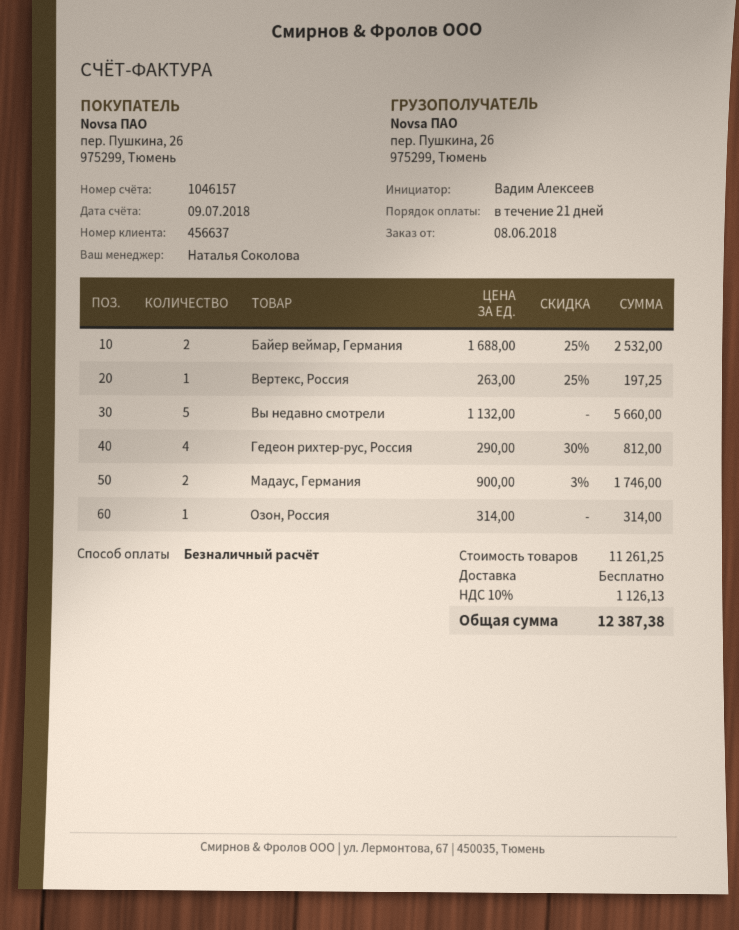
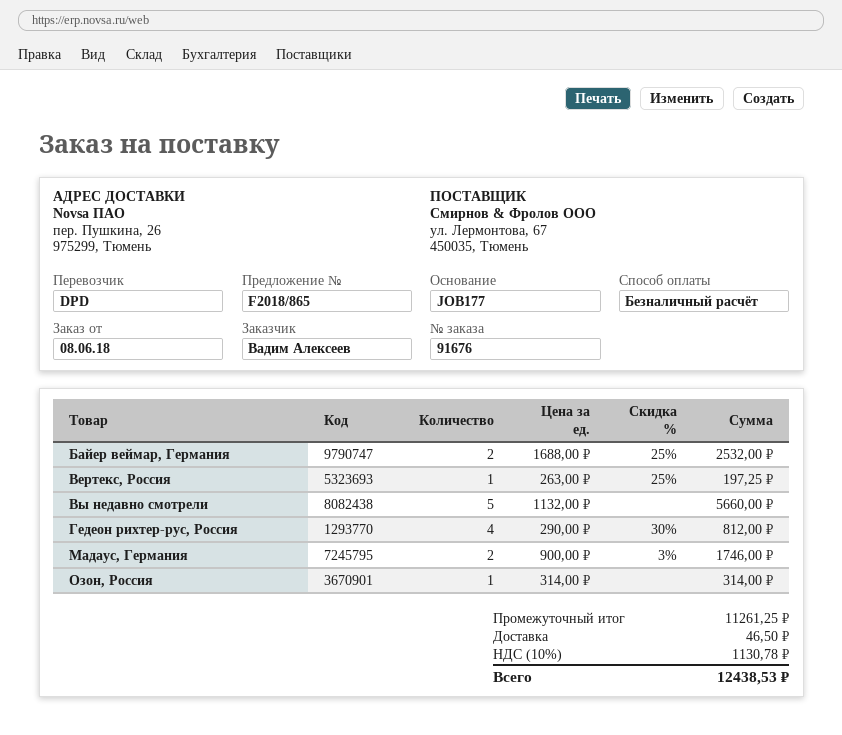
shipping: 0.00 -> 46.50
tax: 10% = 1126.13 -> 10% = 1130.78
total: 12387.38 -> 12438.53

